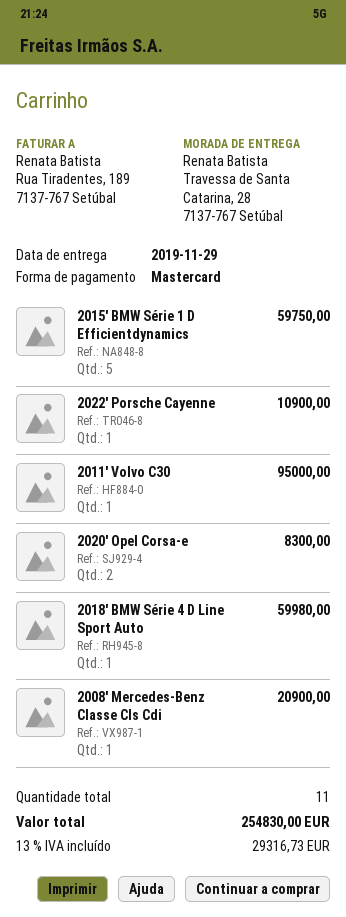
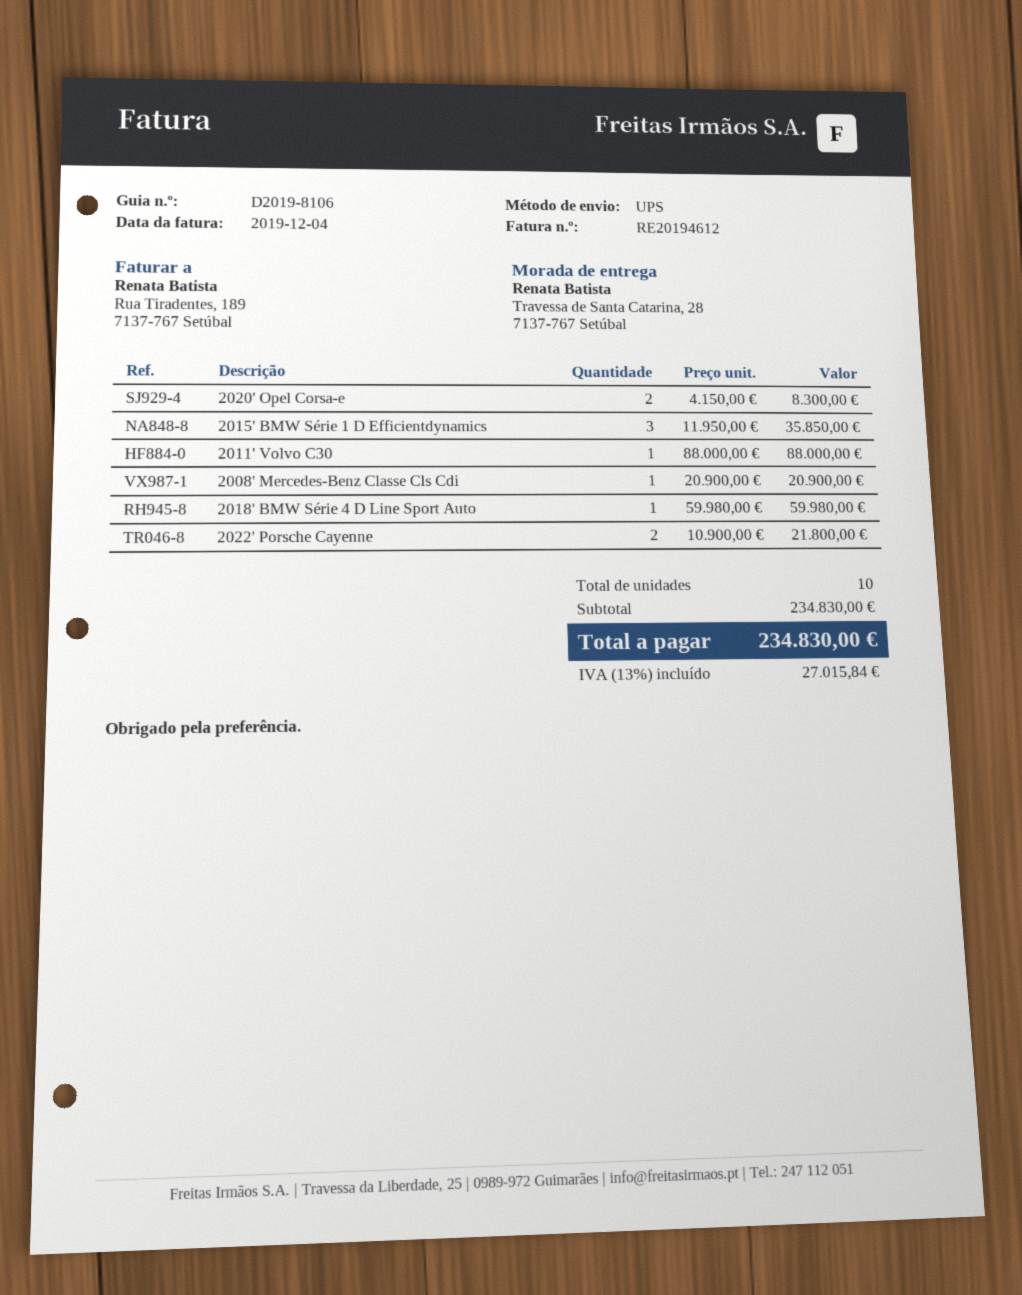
2015' BMW Série 1 D Efficientdynamics: 5 for 59750.00 -> 3 for 35850.00
2022' Porsche Cayenne: 1 for 10900.00 -> 2 for 21800.00
2011' Volvo C30: 1 for 95000.00 -> 1 for 88000.00
total quantity: 11 -> 10
tax: 13% = 29316.73 -> 13% = 27015.84
total: 254830.00 -> 234830.00

